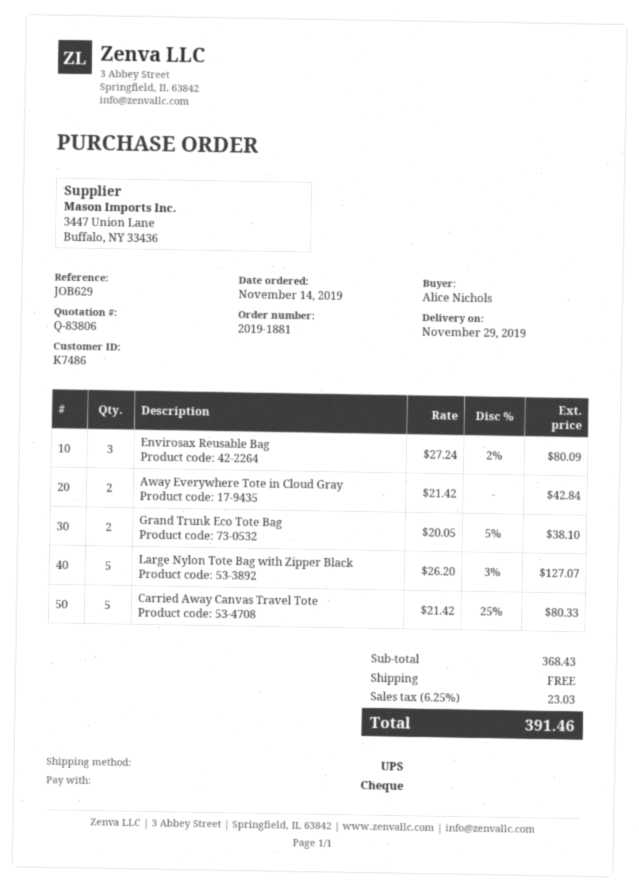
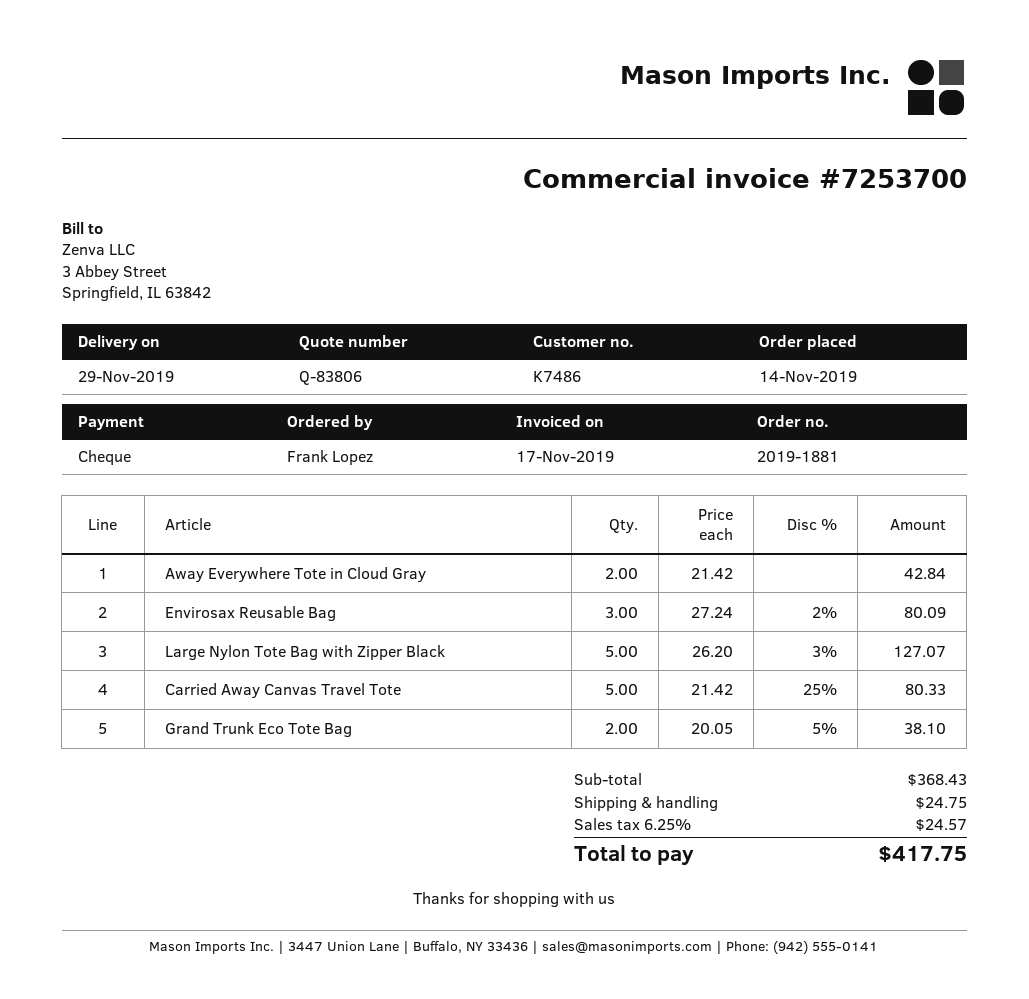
ordered by: Alice Nichols -> Frank Lopez
shipping: 0.00 -> 24.75
tax: 6.25% = 23.03 -> 6.25% = 24.57
total: 391.46 -> 417.75

